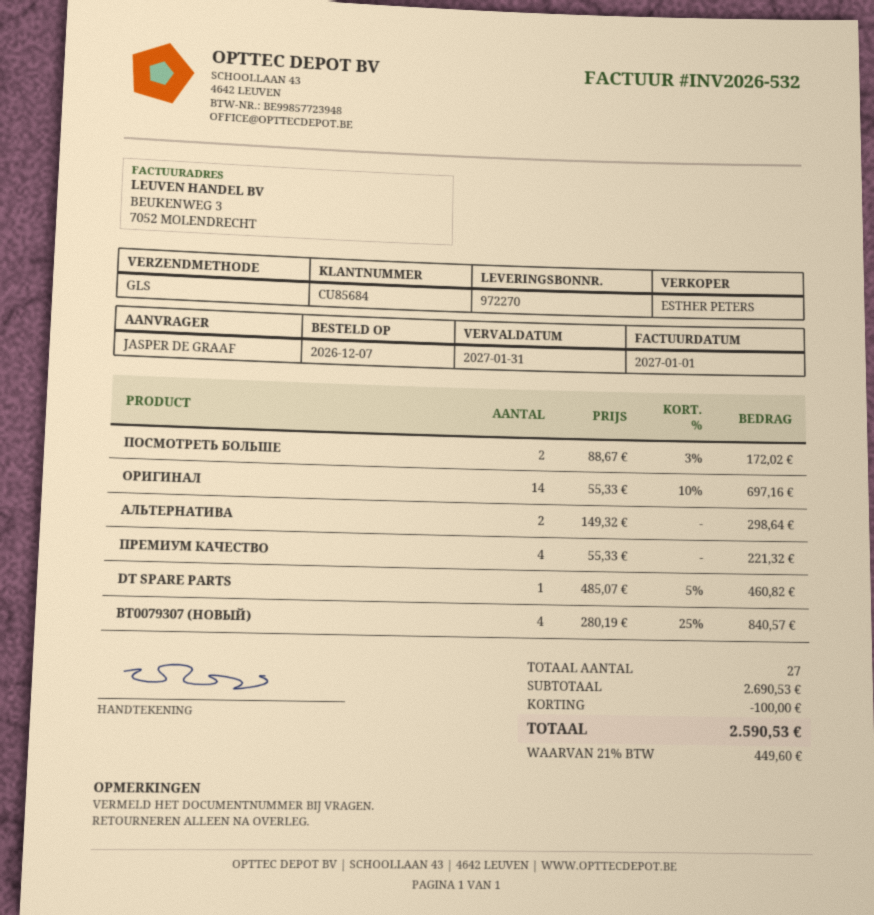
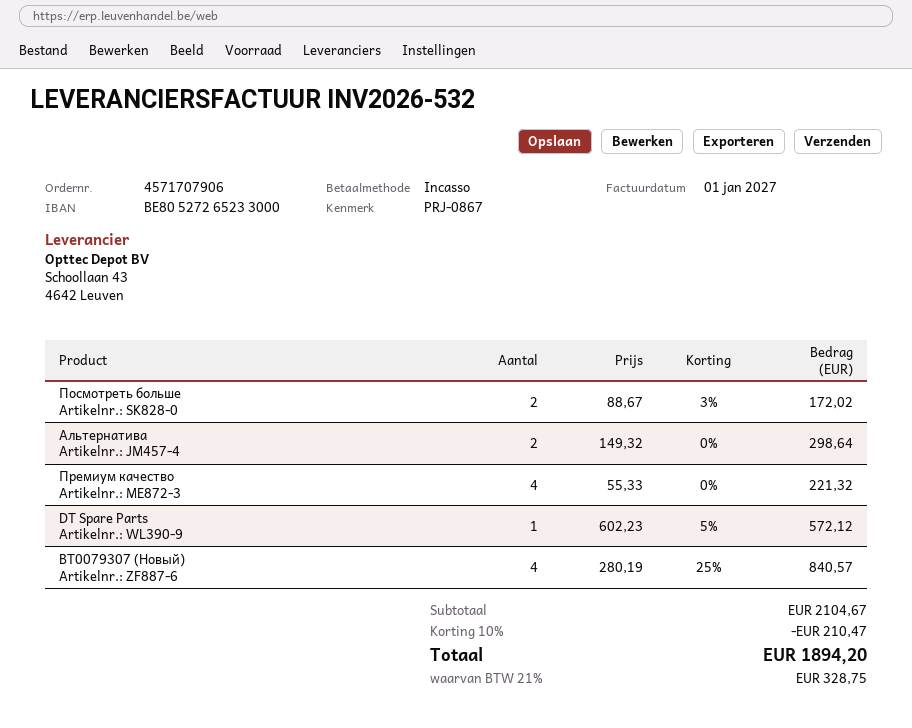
ОРИГИНАЛ: 14 x 55.33 - 10% = 697.16 -> none
DT SPARE PARTS: 1 x 485.07 - 5% = 460.82 -> 1 x 602.23 - 5% = 572.12
subtotal: 2690.53 -> 2104.67
discount: 100.00 -> 210.47
tax: 21% = 449.60 -> 21% = 328.75
total: 2590.53 -> 1894.20

